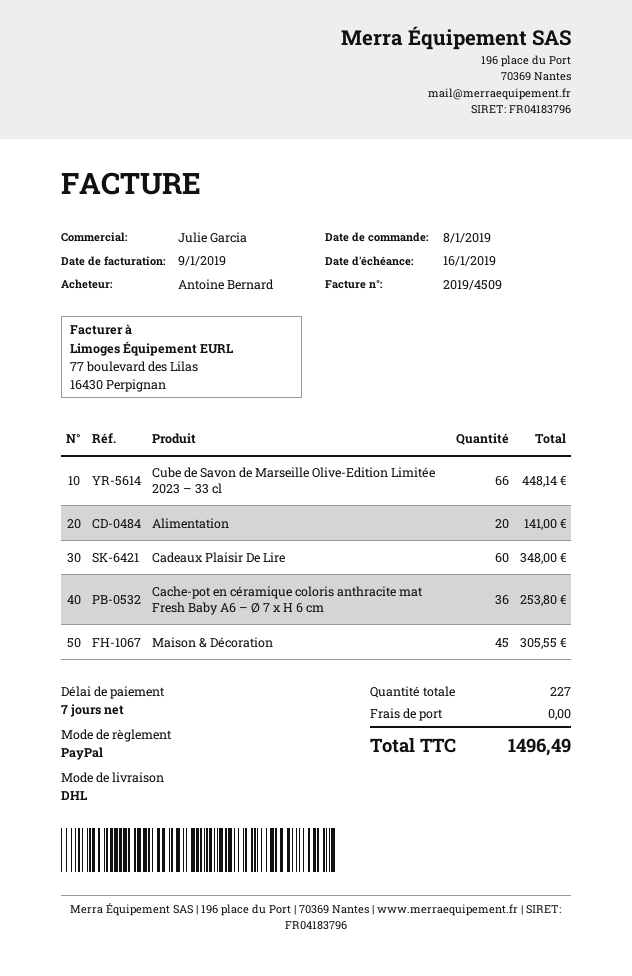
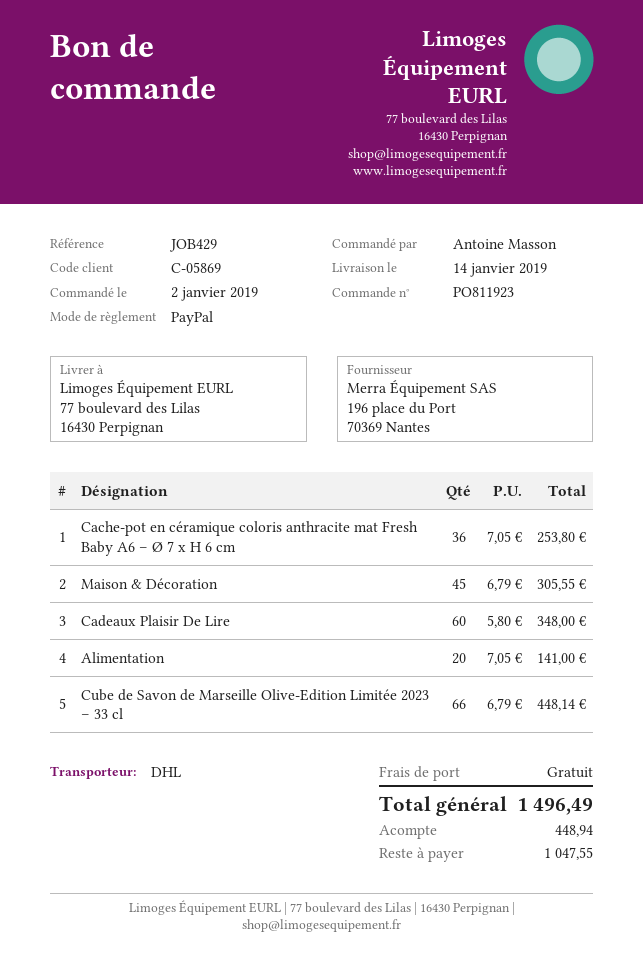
order date: 2019-01-08 -> 2019-01-02
ordered by: Antoine Bernard -> Antoine Masson

